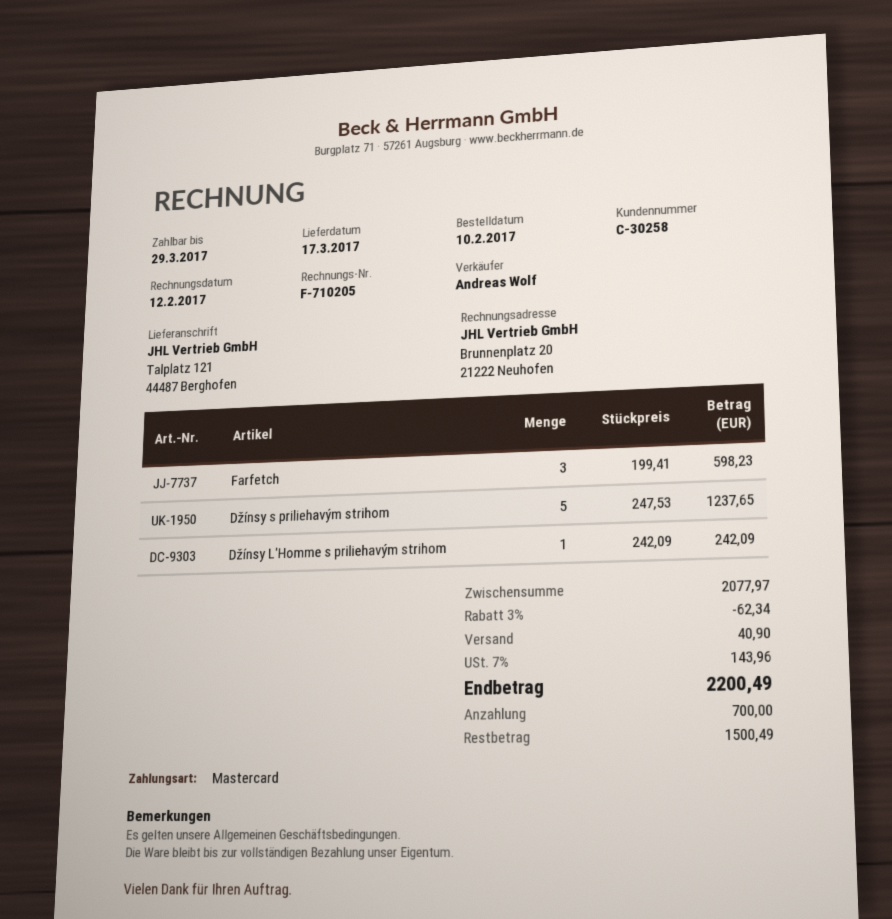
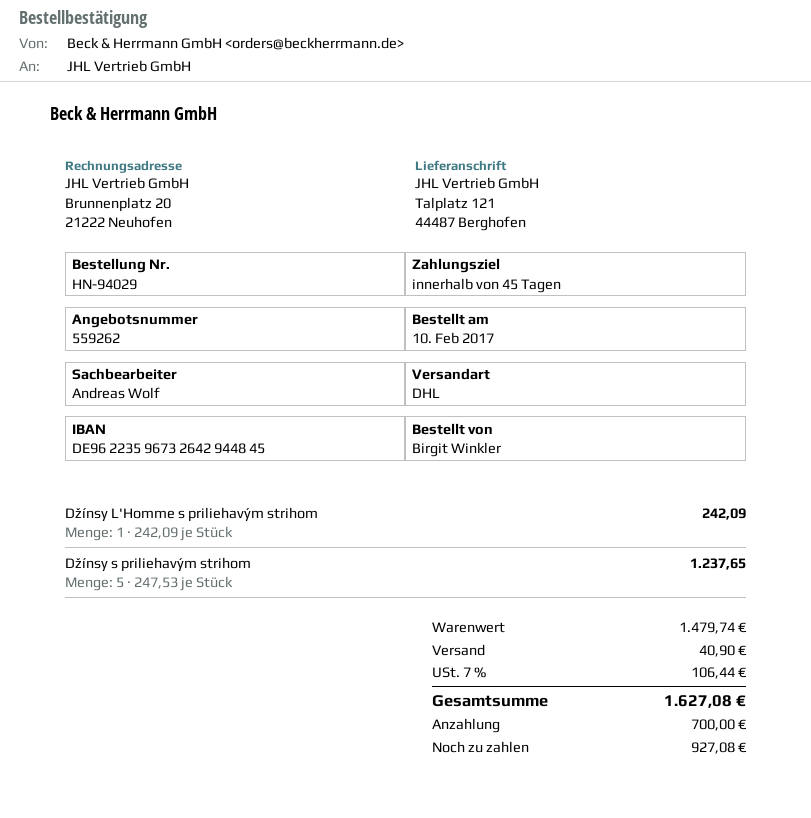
Farfetch: 3 x 199.41 = 598.23 -> none
subtotal: 2077.97 -> 1479.74
discount: 3% = 62.34 -> none
tax: 7% = 143.96 -> 7% = 106.44
total: 2200.49 -> 1627.08
balance: 1500.49 -> 927.08

